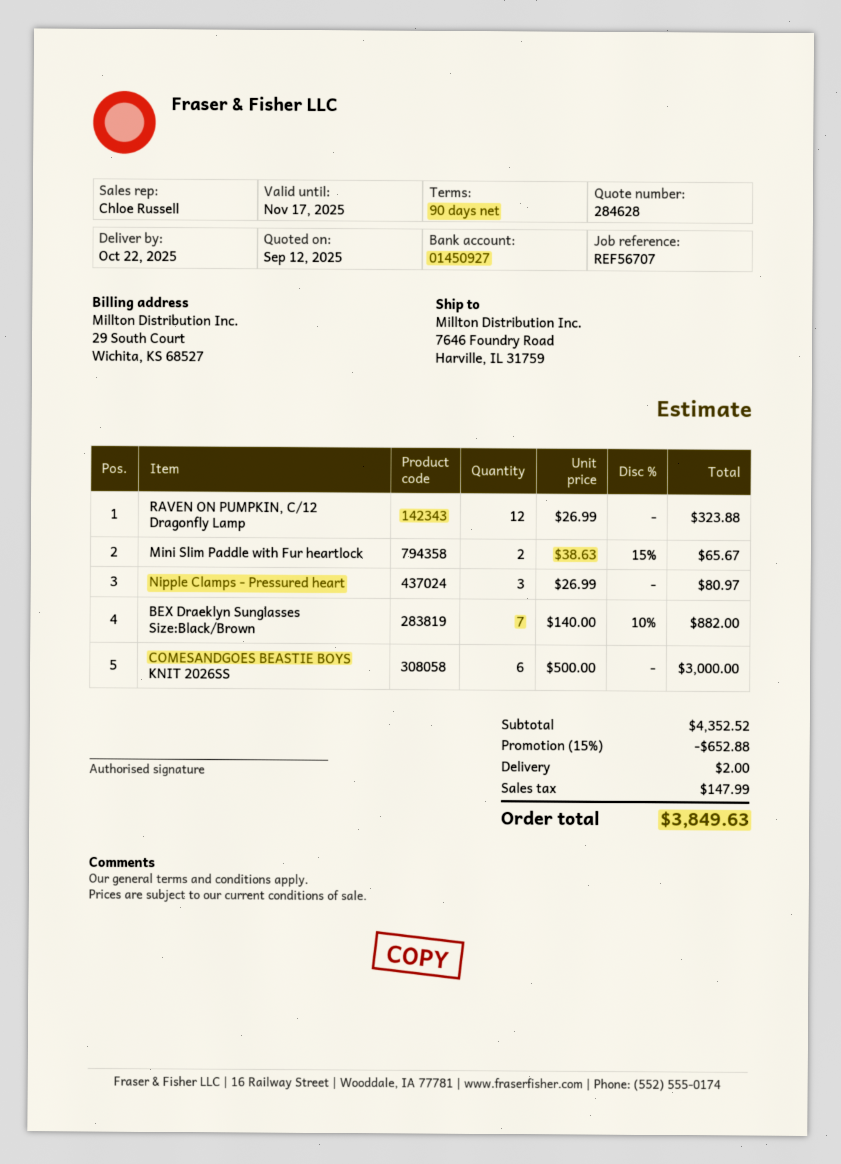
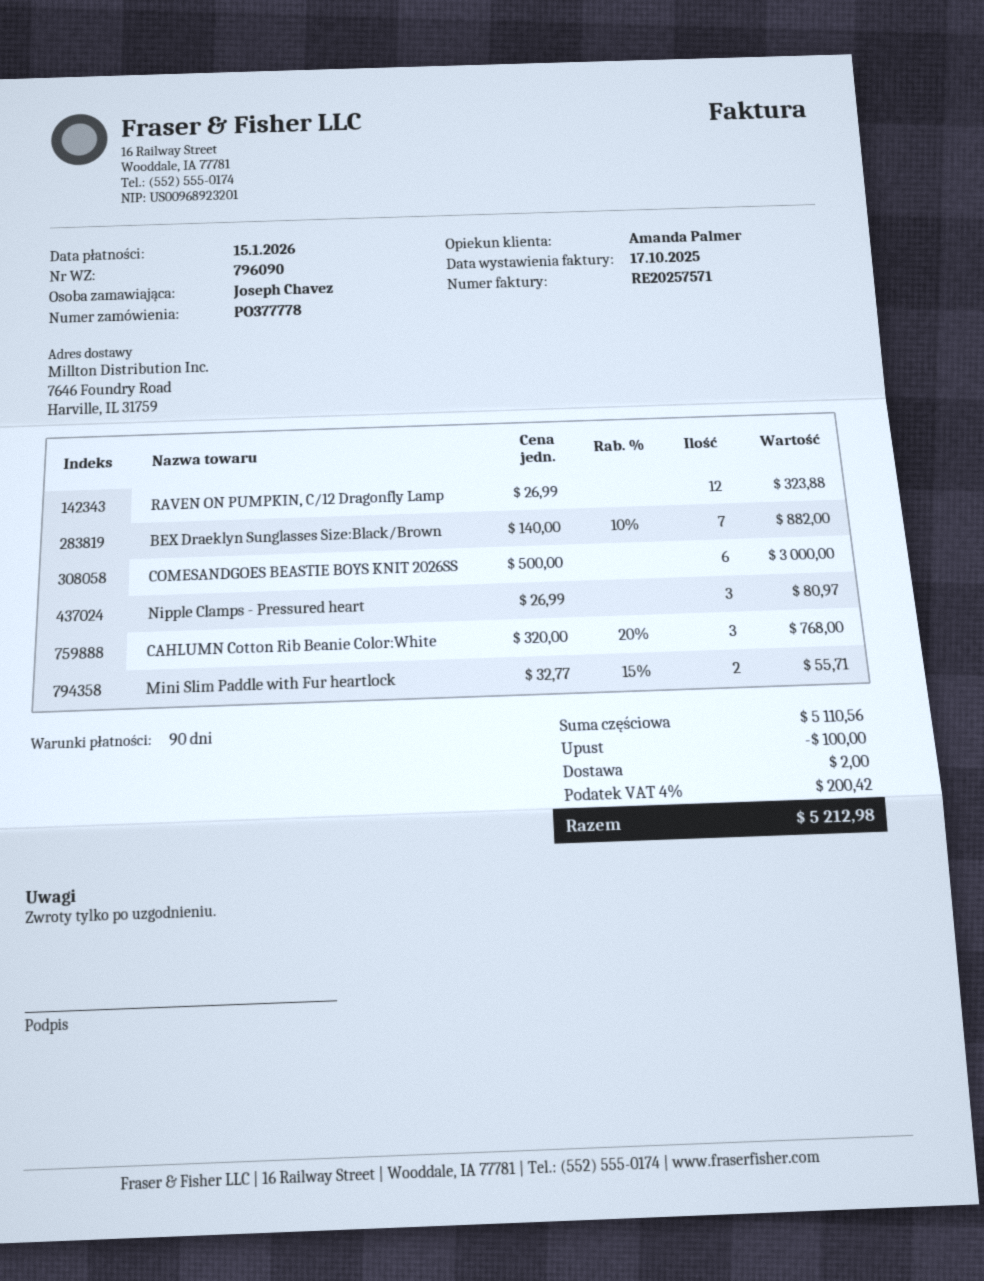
sales rep: Chloe Russell -> Amanda Palmer
Mini Slim Paddle with Fur heartlock: 2 x 38.63 - 15% = 65.67 -> 2 x 32.77 - 15% = 55.71
CAHLUMN Cotton Rib Beanie Color:White: none -> 3 x 320.00 - 20% = 768.00
subtotal: 4352.52 -> 5110.56
discount: 652.88 -> 100.00
tax: 147.99 -> 200.42
total: 3849.63 -> 5212.98

